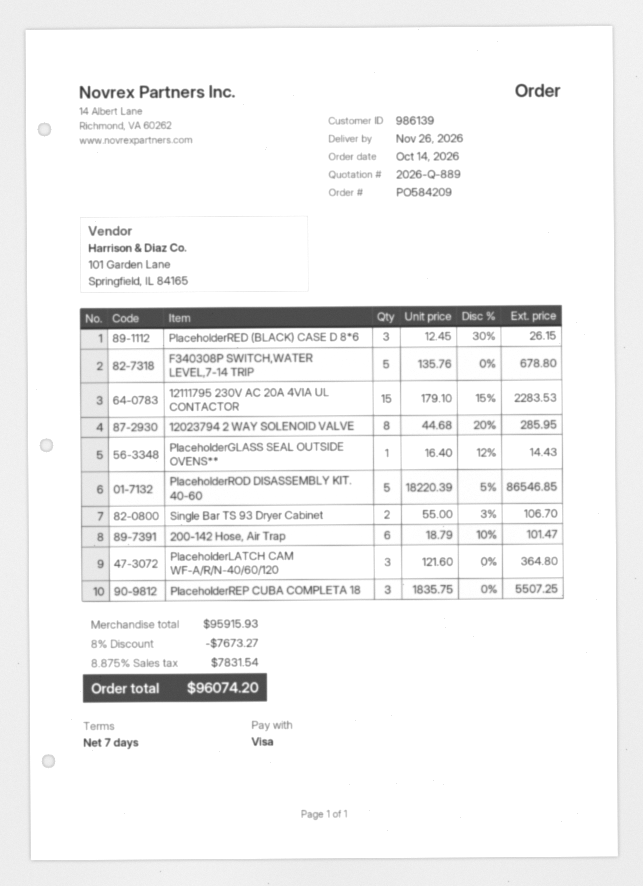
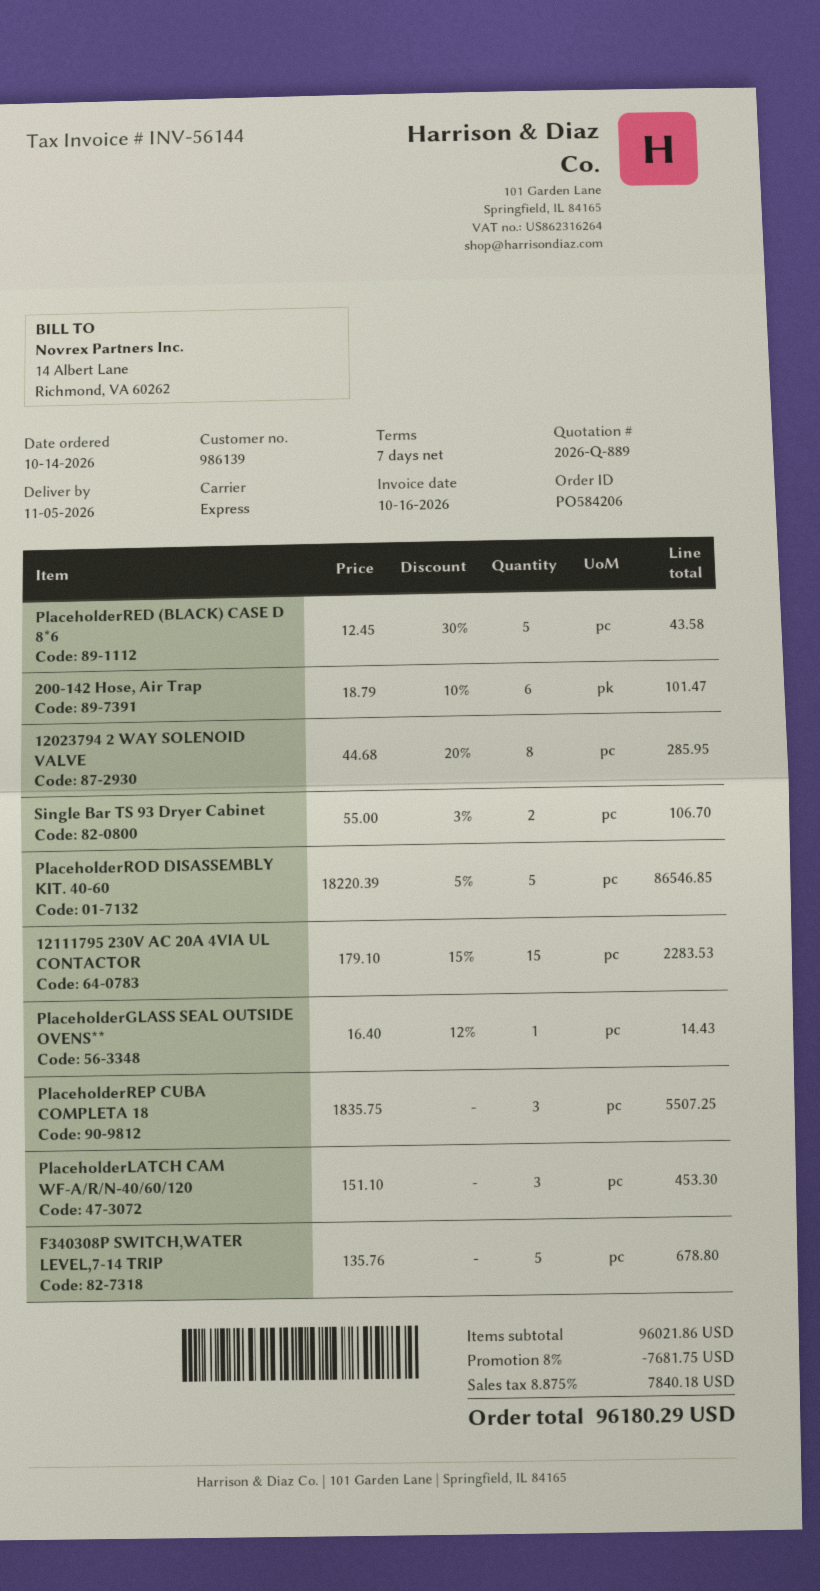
order number: PO584209 -> PO584206
delivery date: 2026-11-26 -> 2026-11-05
PlaceholderRED (BLACK) CASE D 8*6: 3 x 12.45 - 30% = 26.15 -> 5 x 12.45 - 30% = 43.58
PlaceholderLATCH CAM WF-A/R/N-40/60/120: 3 x 121.60 = 364.80 -> 3 x 151.10 = 453.30
subtotal: 95915.93 -> 96021.86
discount: 8% = 7673.27 -> 8% = 7681.75
tax: 8.875% = 7831.54 -> 8.875% = 7840.18
total: 96074.20 -> 96180.29

